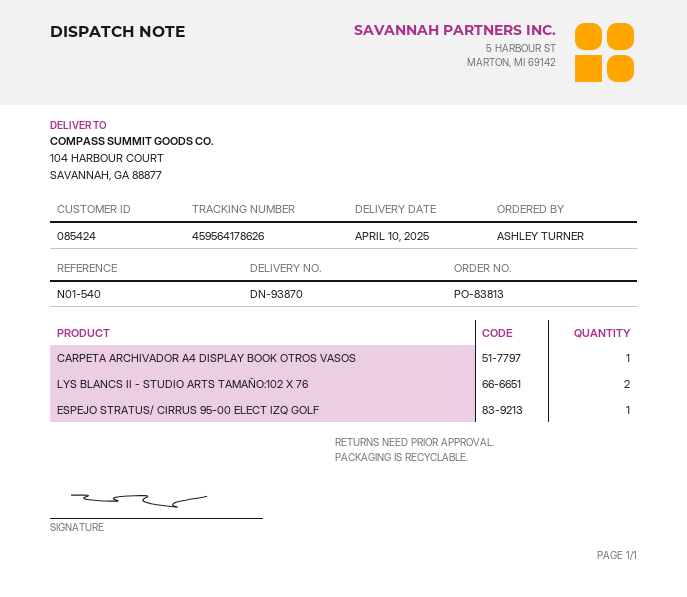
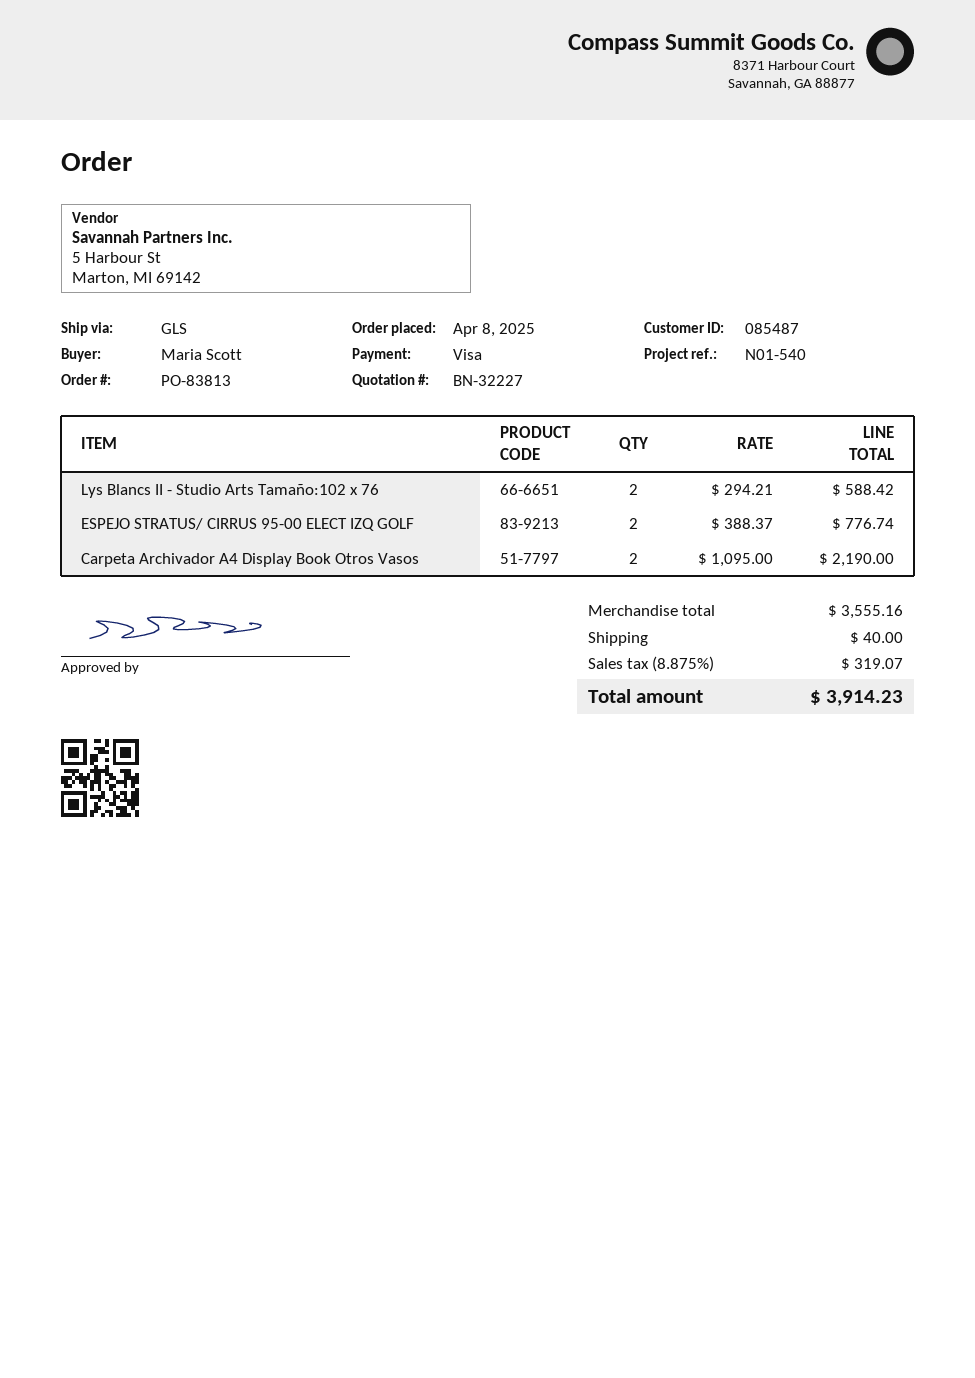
customer number: 085424 -> 085487
ordered by: ASHLEY TURNER -> Maria Scott
CARPETA ARCHIVADOR A4 DISPLAY BOOK OTROS VASOS: 1 -> 2
ESPEJO STRATUS/ CIRRUS 95-00 ELECT IZQ GOLF: 1 -> 2

